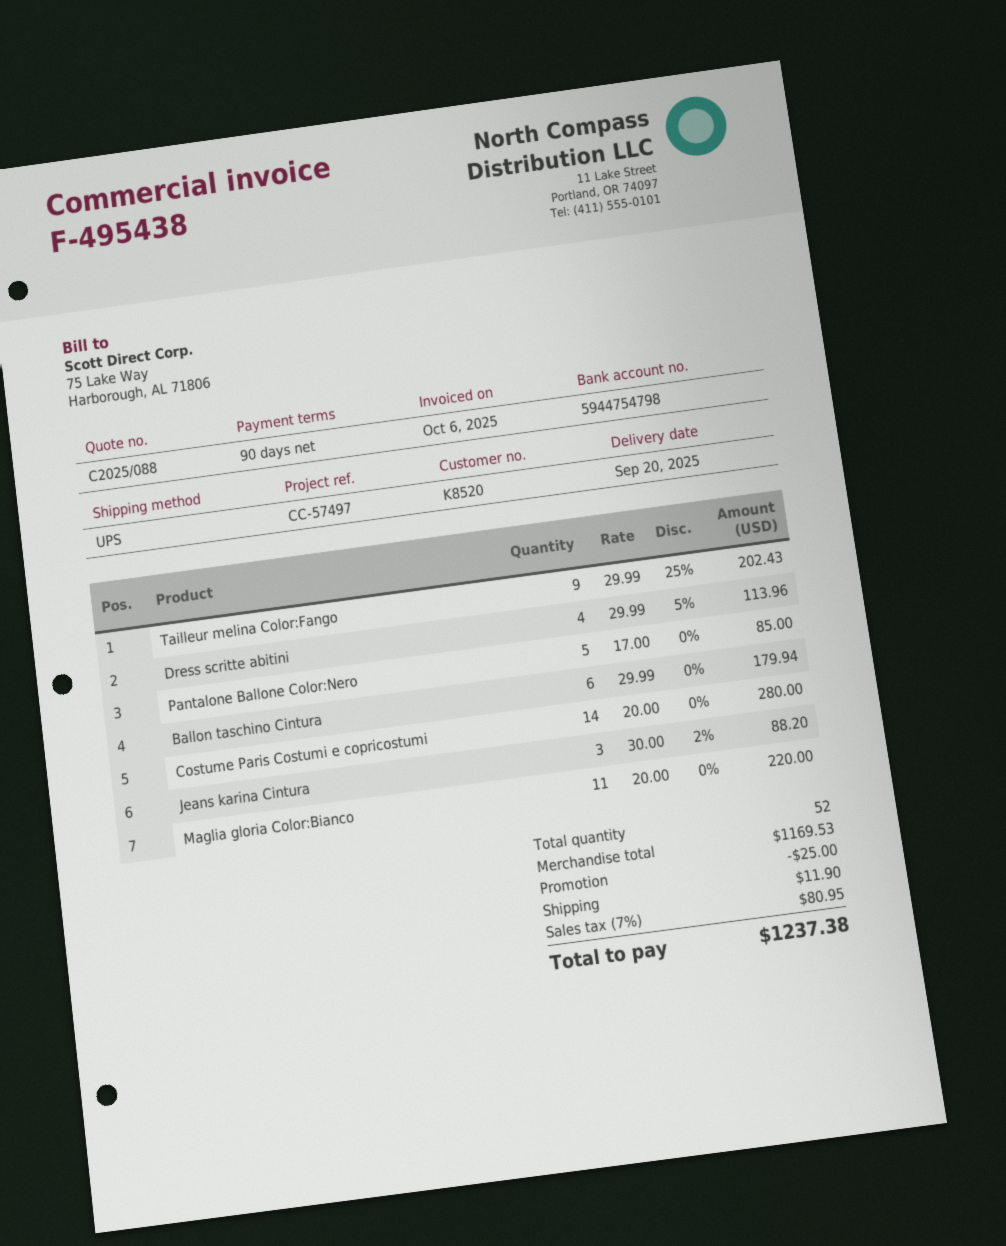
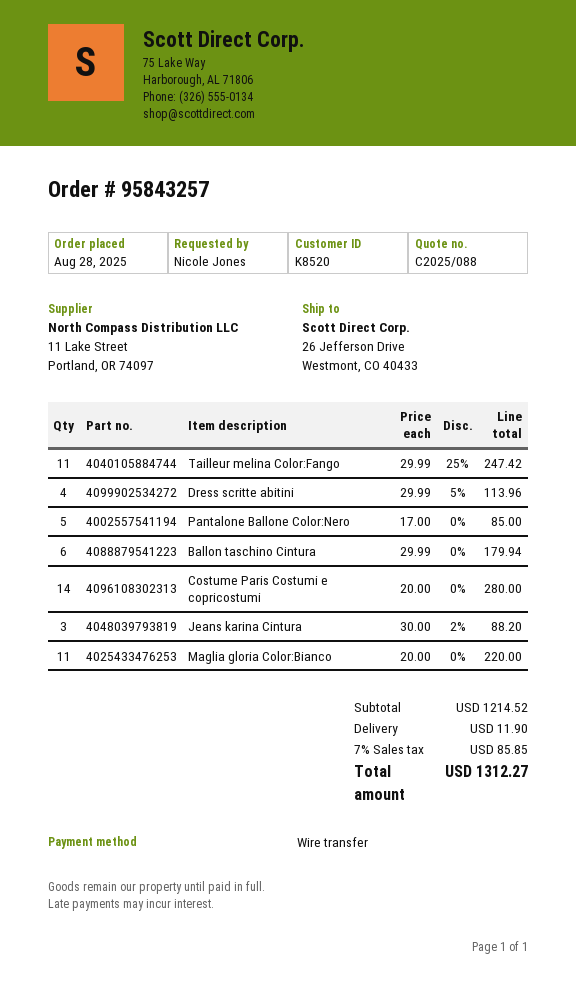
Tailleur melina Color:Fango: 9 x 29.99 - 25% = 202.43 -> 11 x 29.99 - 25% = 247.42
subtotal: 1169.53 -> 1214.52
discount: 25.00 -> none
tax: 7% = 80.95 -> 7% = 85.85
total: 1237.38 -> 1312.27

